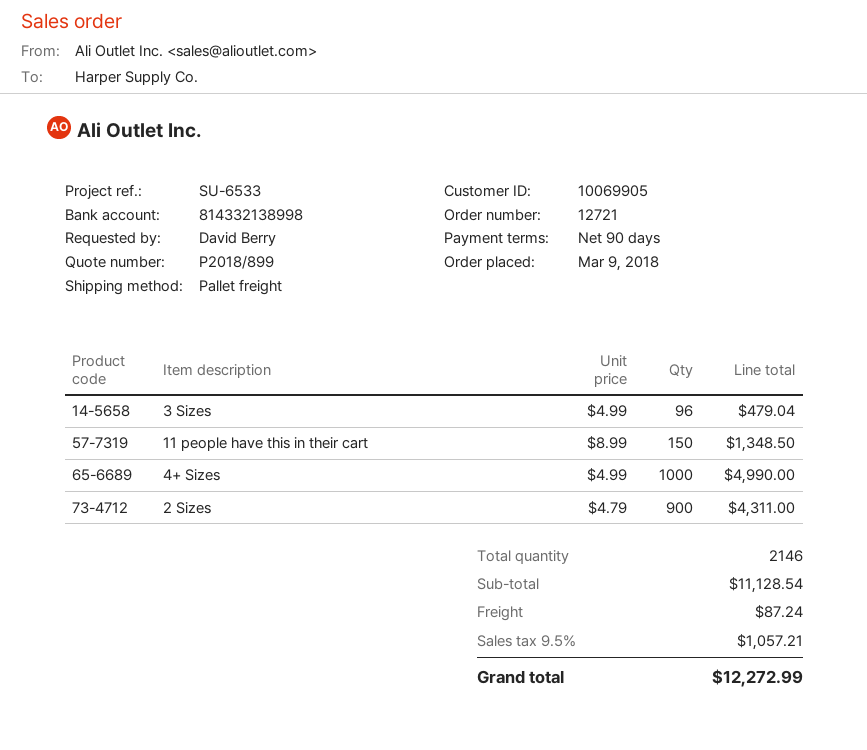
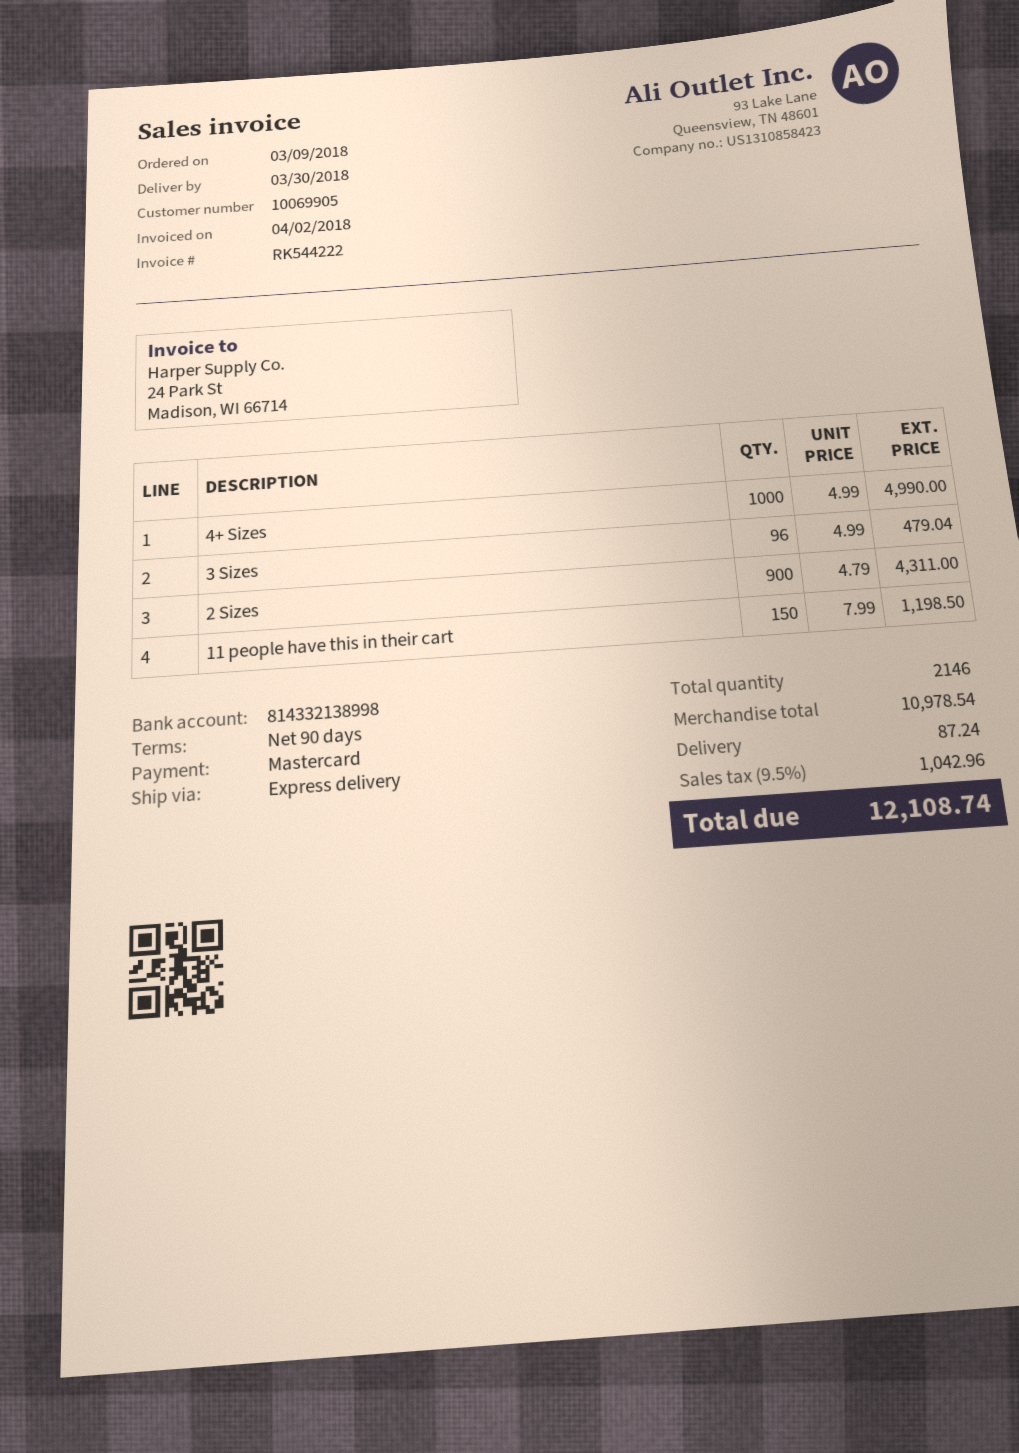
shipping method: pallet freight -> express
11 people have this in their cart: 150 x 8.99 = 1348.50 -> 150 x 7.99 = 1198.50
subtotal: 11128.54 -> 10978.54
tax: 9.5% = 1057.21 -> 9.5% = 1042.96
total: 12272.99 -> 12108.74

